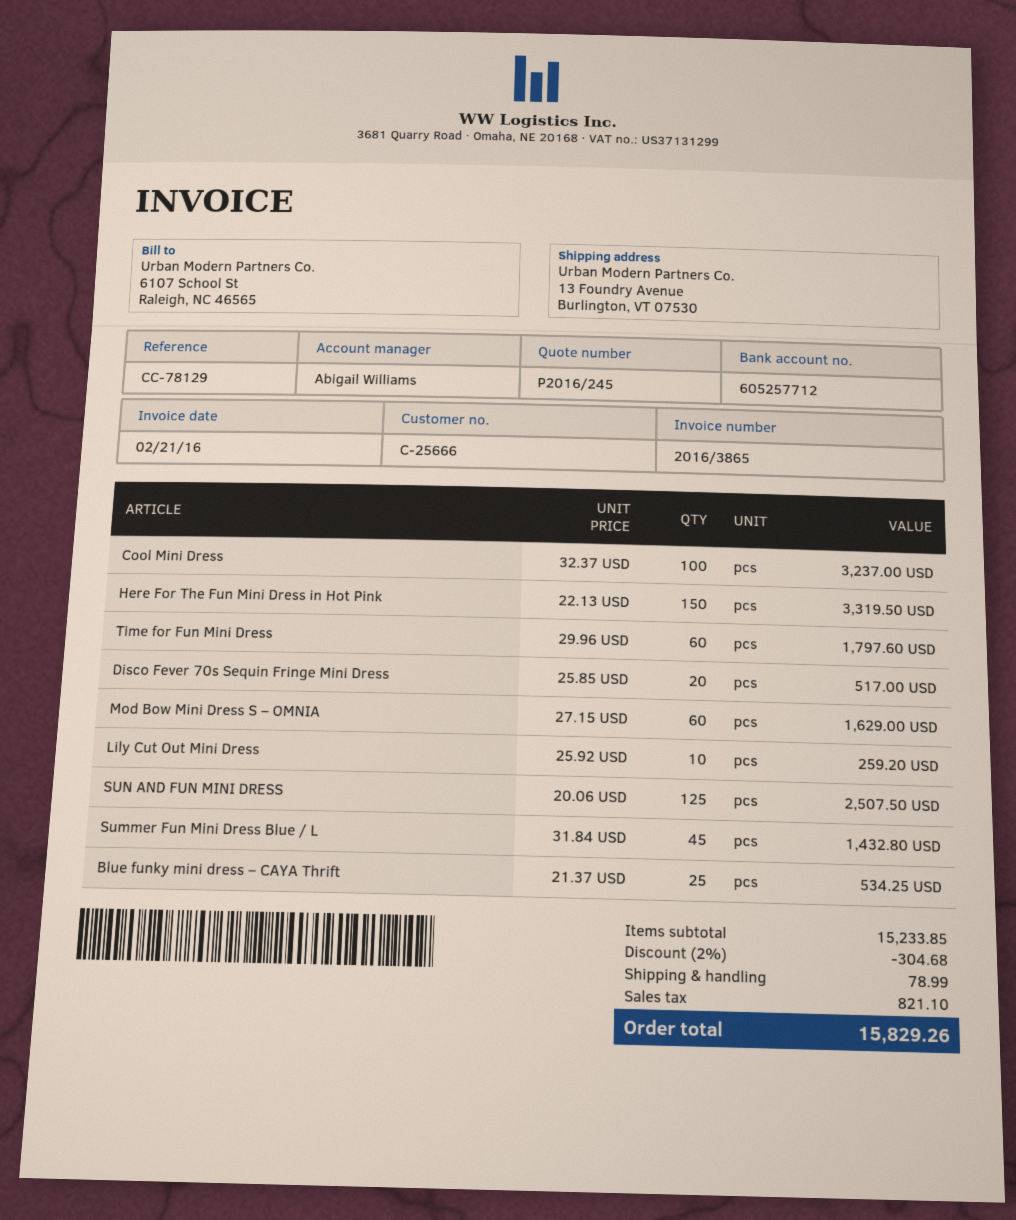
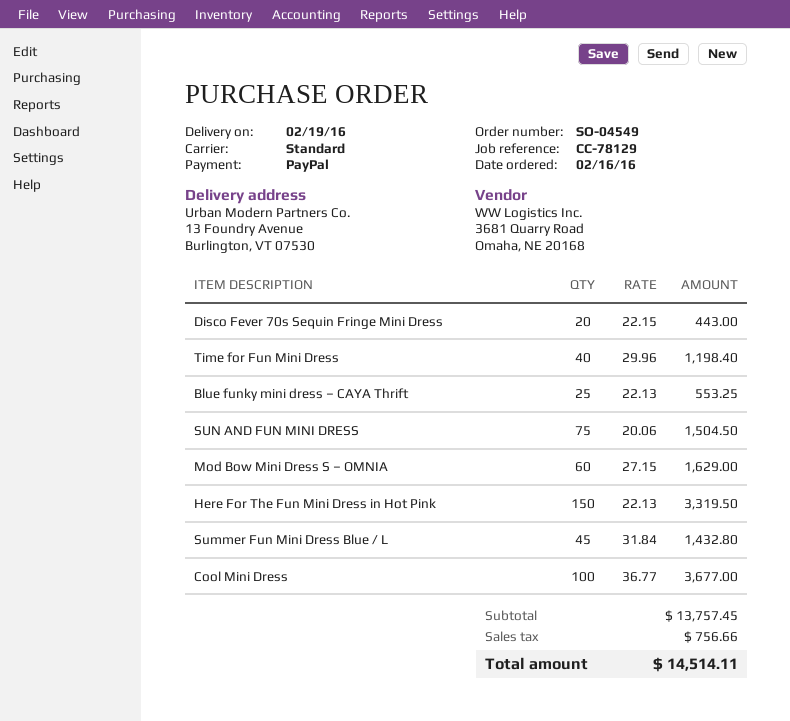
Cool Mini Dress: 100 x 32.37 = 3237.00 -> 100 x 36.77 = 3677.00
Time for Fun Mini Dress: 60 x 29.96 = 1797.60 -> 40 x 29.96 = 1198.40
Disco Fever 70s Sequin Fringe Mini Dress: 20 x 25.85 = 517.00 -> 20 x 22.15 = 443.00
Lily Cut Out Mini Dress: 10 x 25.92 = 259.20 -> none
SUN AND FUN MINI DRESS: 125 x 20.06 = 2507.50 -> 75 x 20.06 = 1504.50
Blue funky mini dress – CAYA Thrift: 25 x 21.37 = 534.25 -> 25 x 22.13 = 553.25
subtotal: 15233.85 -> 13757.45
discount: 2% = 304.68 -> none
shipping: 78.99 -> none
tax: 821.10 -> 756.66
total: 15829.26 -> 14514.11

